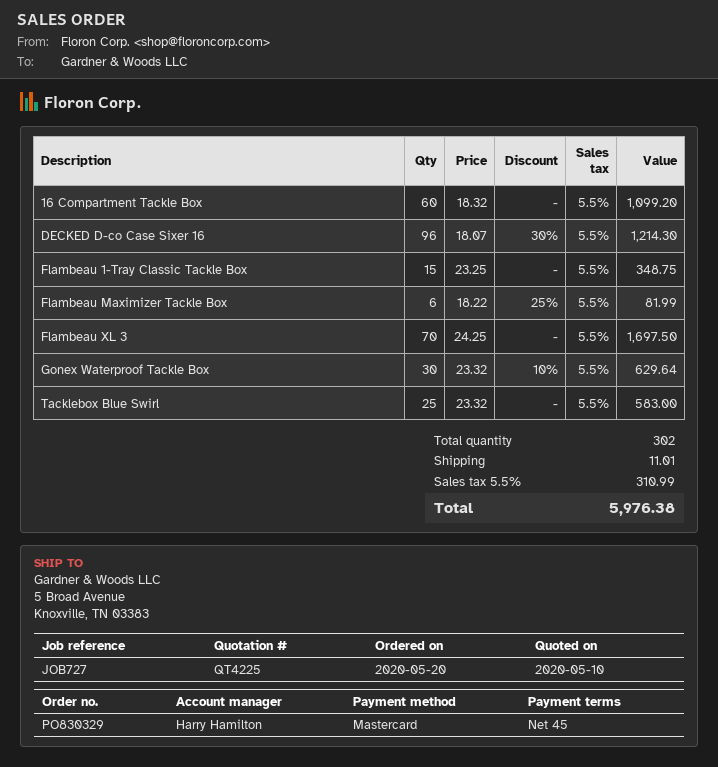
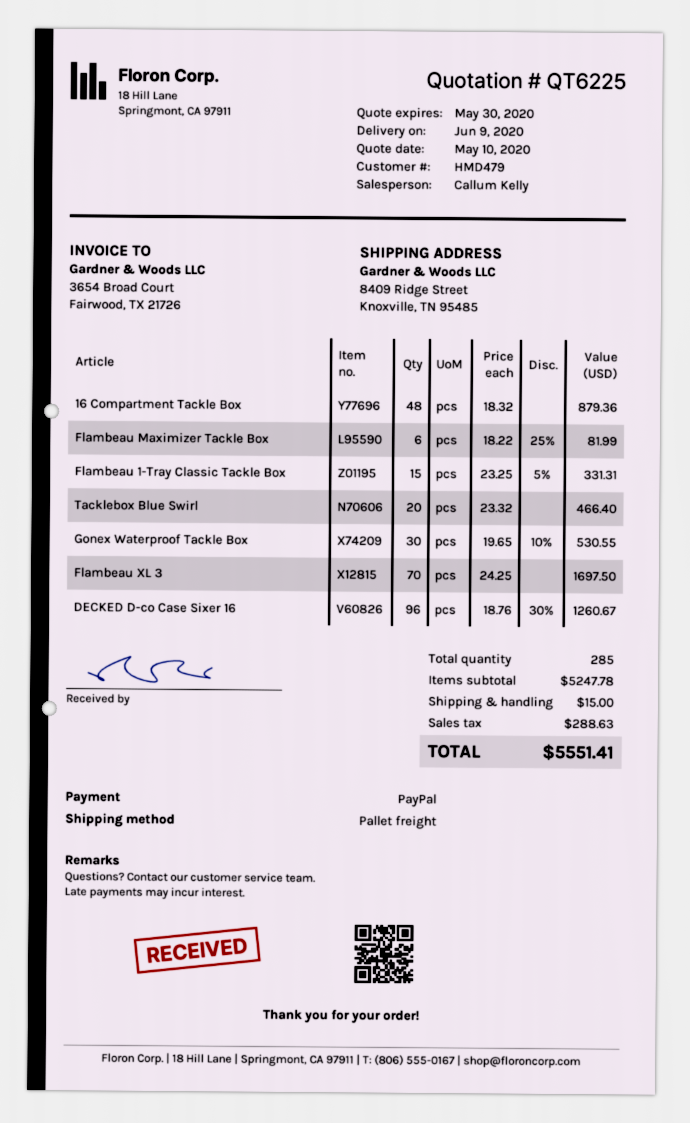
quote number: QT4225 -> QT6225
sales rep: Harry Hamilton -> Callum Kelly
payment method: Mastercard -> PayPal
ship to: 5 Broad Avenue, Knoxville, TN 03383 -> 8409 Ridge Street, Knoxville, TN 95485
16 Compartment Tackle Box: 60 x 18.32 = 1099.20 -> 48 x 18.32 = 879.36
DECKED D-co Case Sixer 16: 96 x 18.07 - 30% = 1214.30 -> 96 x 18.76 - 30% = 1260.67
Flambeau 1-Tray Classic Tackle Box: 15 x 23.25 = 348.75 -> 15 x 23.25 - 5% = 331.31
Gonex Waterproof Tackle Box: 30 x 23.32 - 10% = 629.64 -> 30 x 19.65 - 10% = 530.55
Tacklebox Blue Swirl: 25 x 23.32 = 583.00 -> 20 x 23.32 = 466.40
total quantity: 302 -> 285
shipping: 11.01 -> 15.00
tax: 310.99 -> 288.63
total: 5976.38 -> 5551.41

